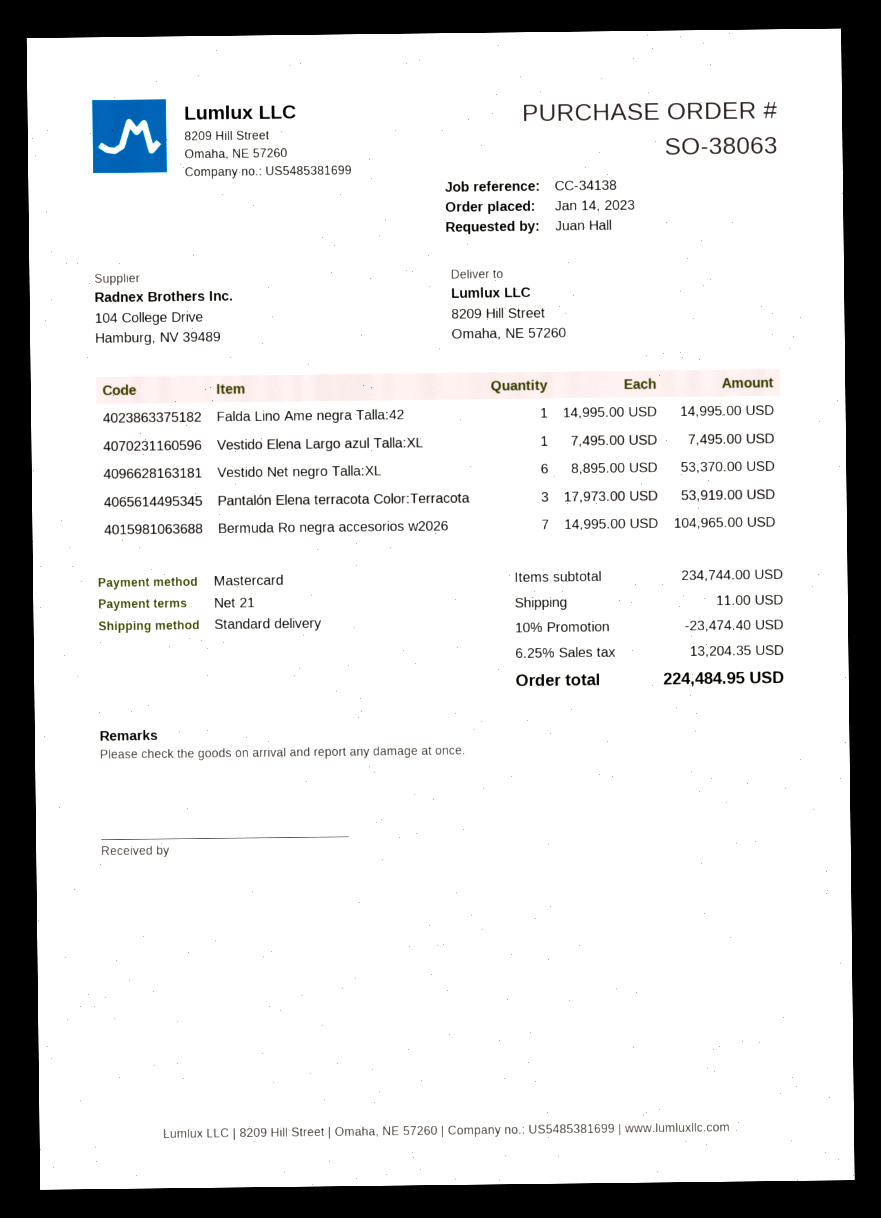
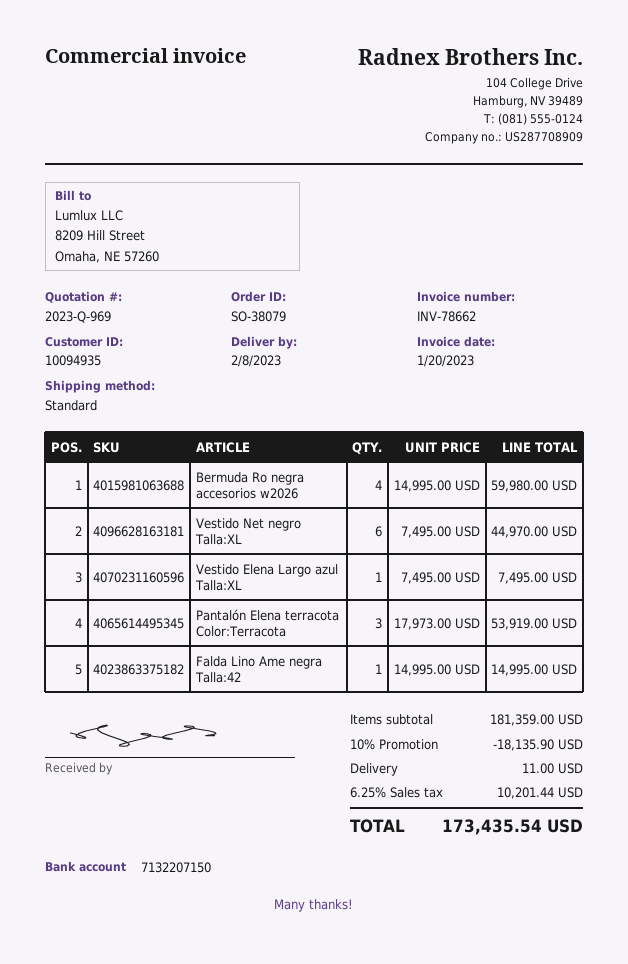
order number: SO-38063 -> SO-38079
Vestido Net negro Talla:XL: 6 x 8895.00 = 53370.00 -> 6 x 7495.00 = 44970.00
Bermuda Ro negra accesorios w2026: 7 x 14995.00 = 104965.00 -> 4 x 14995.00 = 59980.00
subtotal: 234744.00 -> 181359.00
discount: 10% = 23474.40 -> 10% = 18135.90
tax: 6.25% = 13204.35 -> 6.25% = 10201.44
total: 224484.95 -> 173435.54

